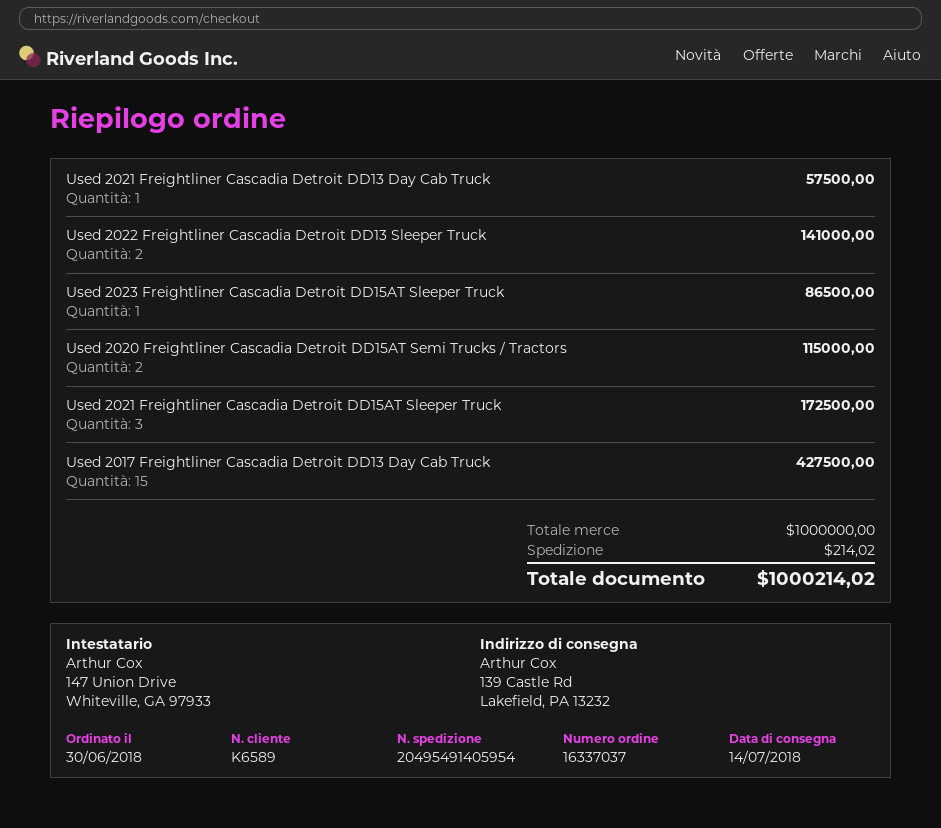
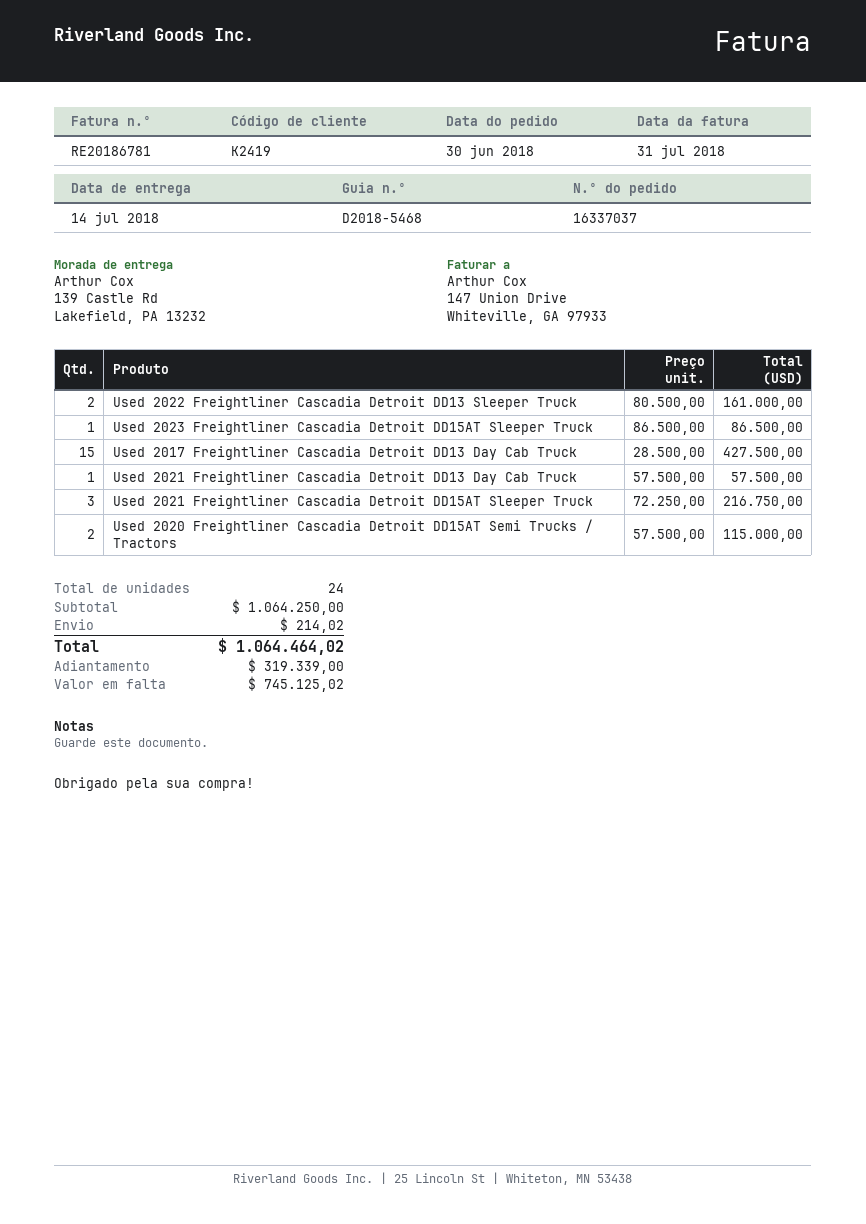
customer number: K6589 -> K2419
Used 2022 Freightliner Cascadia Detroit DD13 Sleeper Truck: 2 for 141000.00 -> 2 for 161000.00
Used 2021 Freightliner Cascadia Detroit DD15AT Sleeper Truck: 3 for 172500.00 -> 3 for 216750.00
subtotal: 1000000.00 -> 1064250.00
total: 1000214.02 -> 1064464.02

